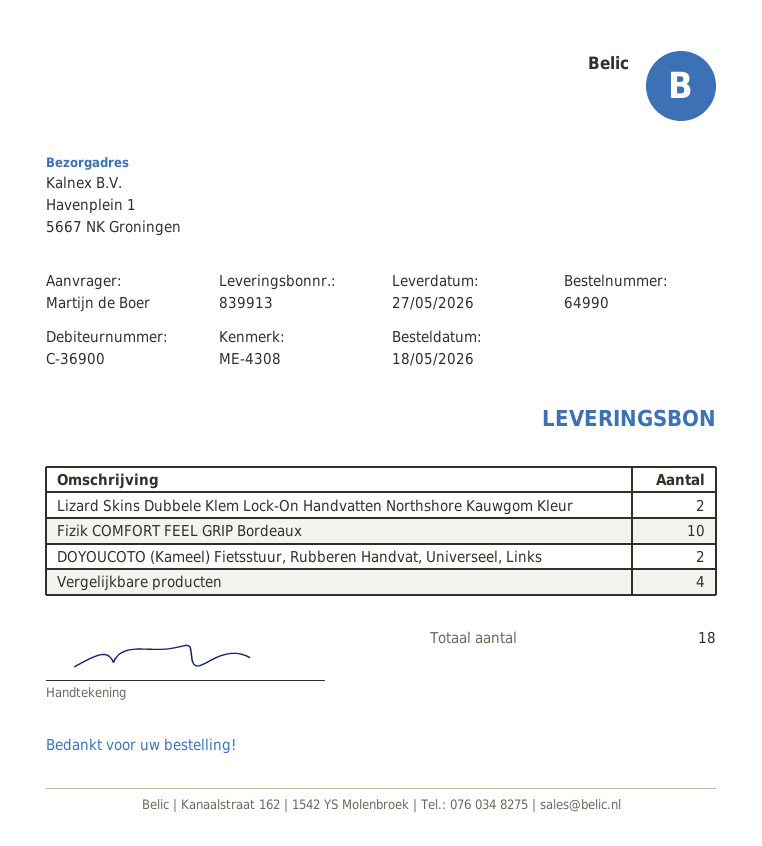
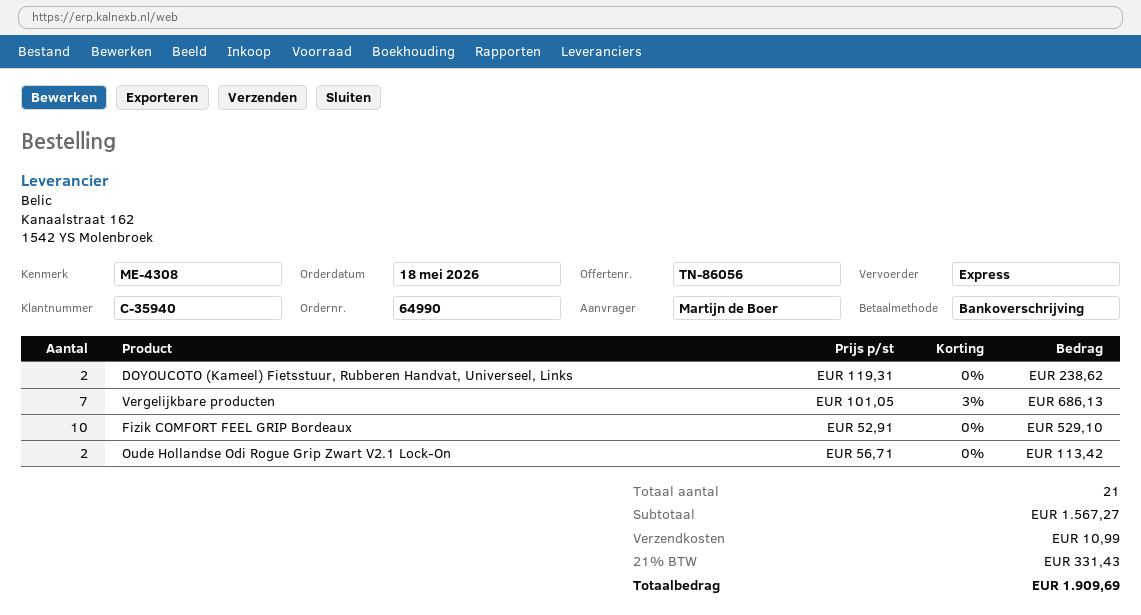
customer number: C-36900 -> C-35940
Lizard Skins Dubbele Klem Lock-On Handvatten Northshore Kauwgom Kleur: 2 -> none
Vergelijkbare producten: 4 -> 7
Oude Hollandse Odi Rogue Grip Zwart V2.1 Lock-On: none -> 2
total quantity: 18 -> 21

